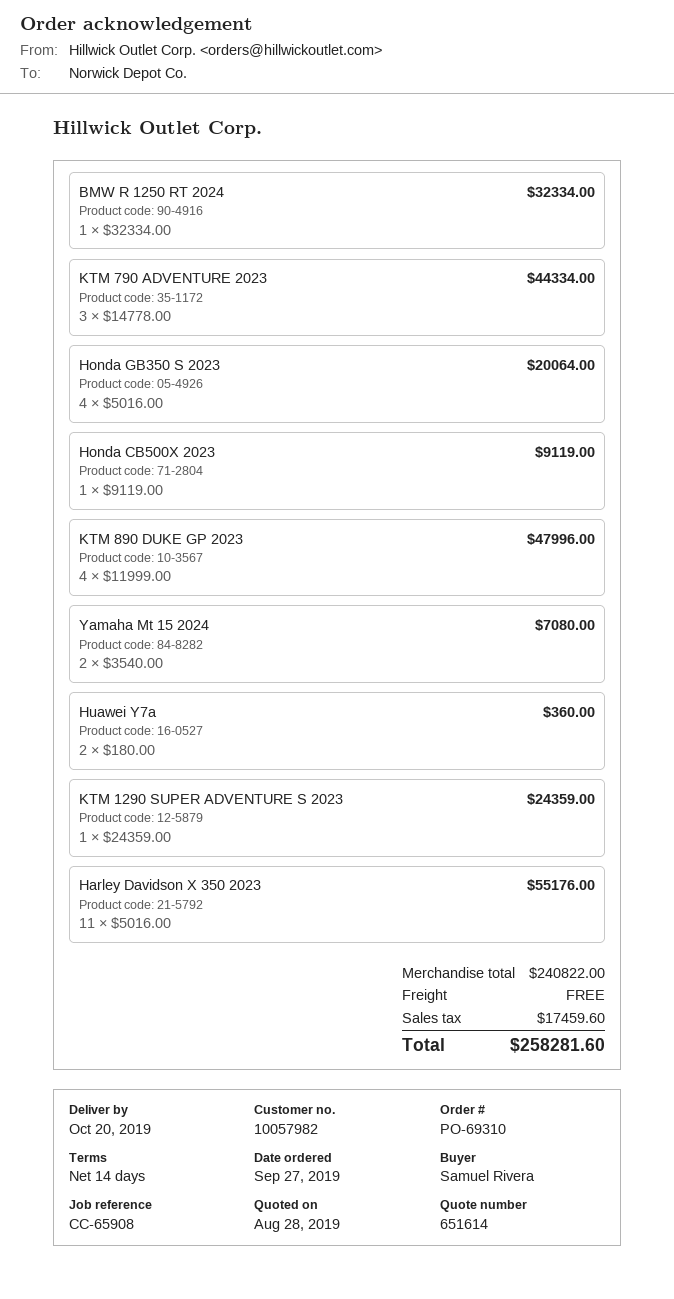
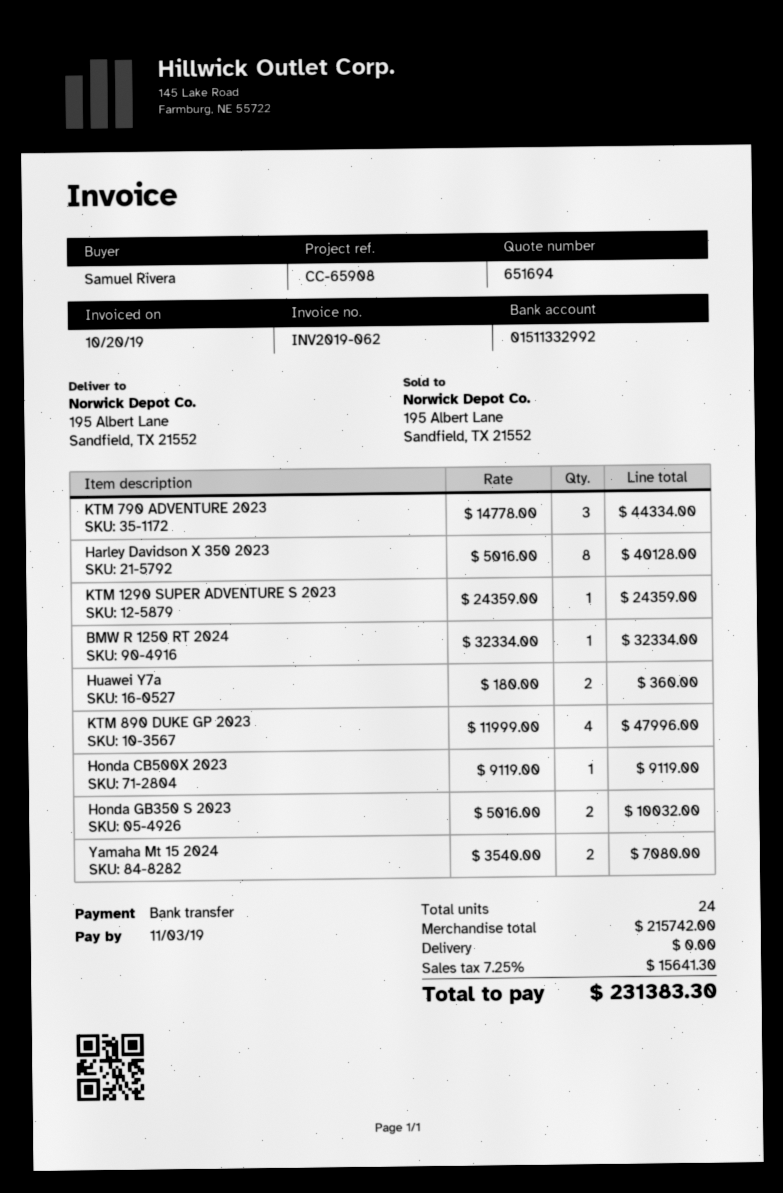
quote number: 651614 -> 651694
Honda GB350 S 2023: 4 x 5016.00 = 20064.00 -> 2 x 5016.00 = 10032.00
Harley Davidson X 350 2023: 11 x 5016.00 = 55176.00 -> 8 x 5016.00 = 40128.00
subtotal: 240822.00 -> 215742.00
tax: 17459.60 -> 15641.30
total: 258281.60 -> 231383.30

